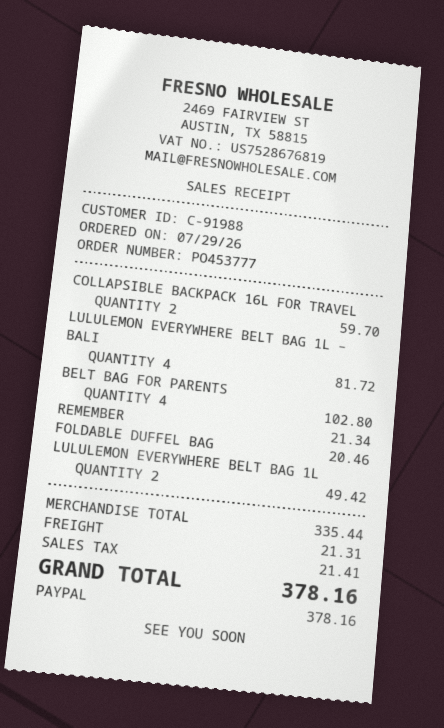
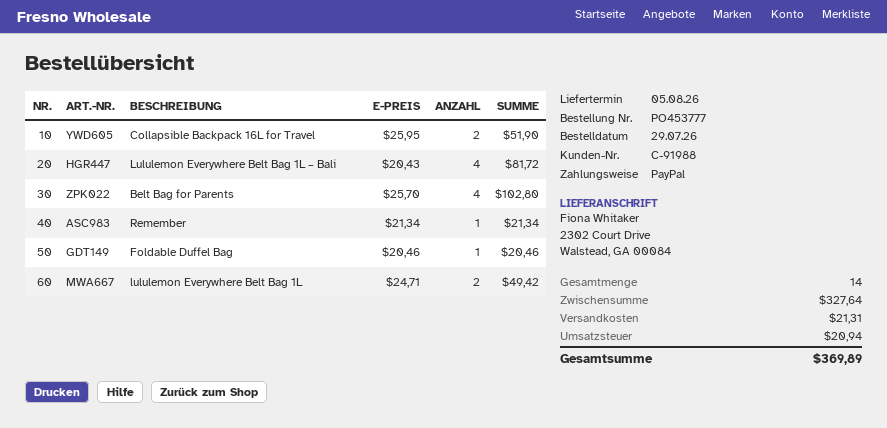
COLLAPSIBLE BACKPACK 16L FOR TRAVEL: 2 for 59.70 -> 2 for 51.90
subtotal: 335.44 -> 327.64
tax: 21.41 -> 20.94
total: 378.16 -> 369.89

